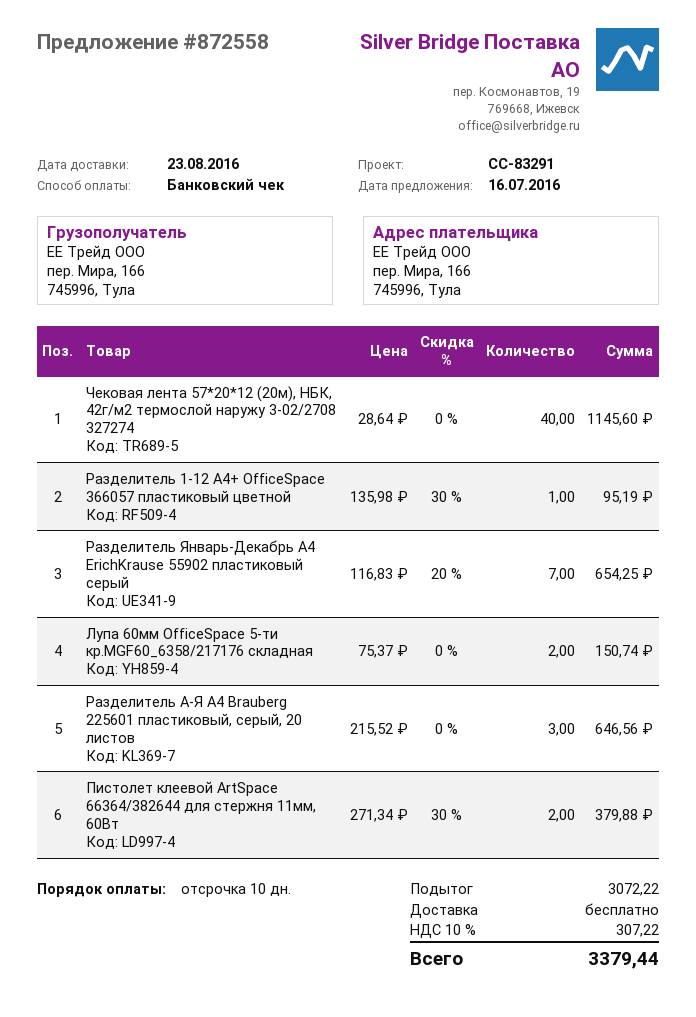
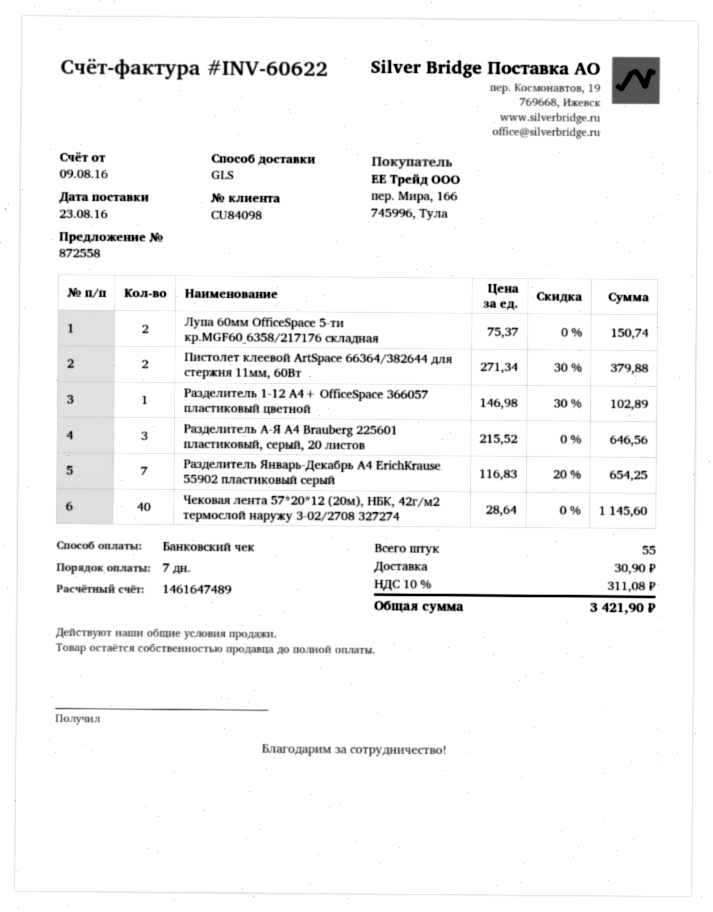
payment terms: 10 days -> 7 days
Разделитель 1-12 А4+ OfficeSpace 366057 пластиковый цветной: 1 x 135.98 - 30% = 95.19 -> 1 x 146.98 - 30% = 102.89
shipping: 0.00 -> 30.90
tax: 10% = 307.22 -> 10% = 311.08
total: 3379.44 -> 3421.90

